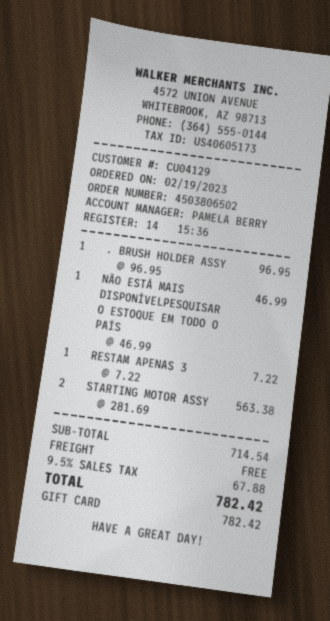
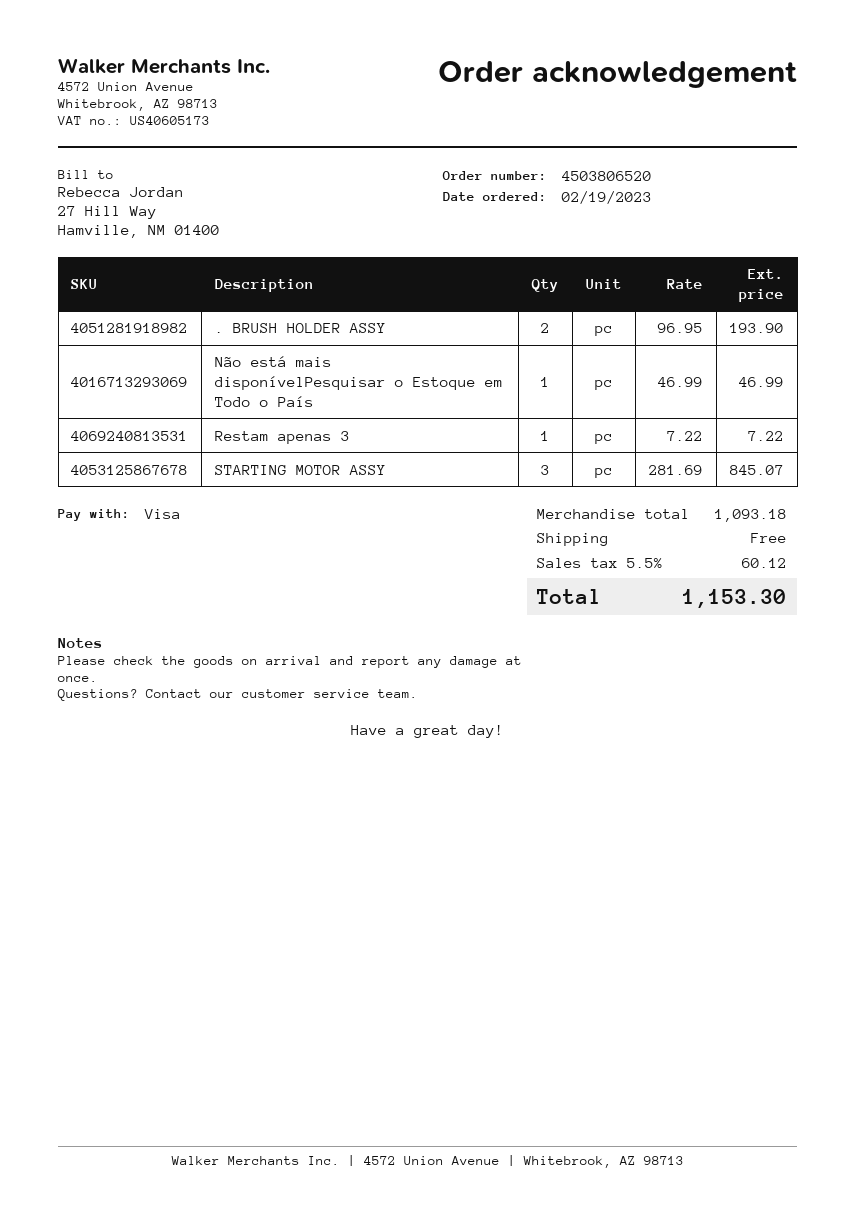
order number: 4503806502 -> 4503806520
payment method: gift card -> Visa
. BRUSH HOLDER ASSY: 1 x 96.95 = 96.95 -> 2 x 96.95 = 193.90
STARTING MOTOR ASSY: 2 x 281.69 = 563.38 -> 3 x 281.69 = 845.07
subtotal: 714.54 -> 1093.18
tax: 9.5% = 67.88 -> 5.5% = 60.12
total: 782.42 -> 1153.30

